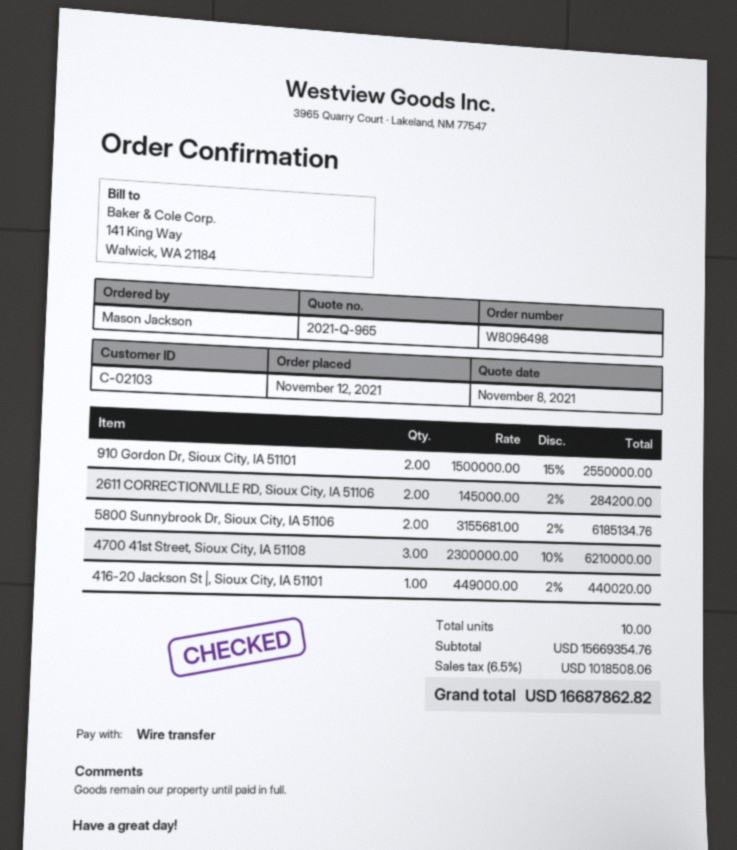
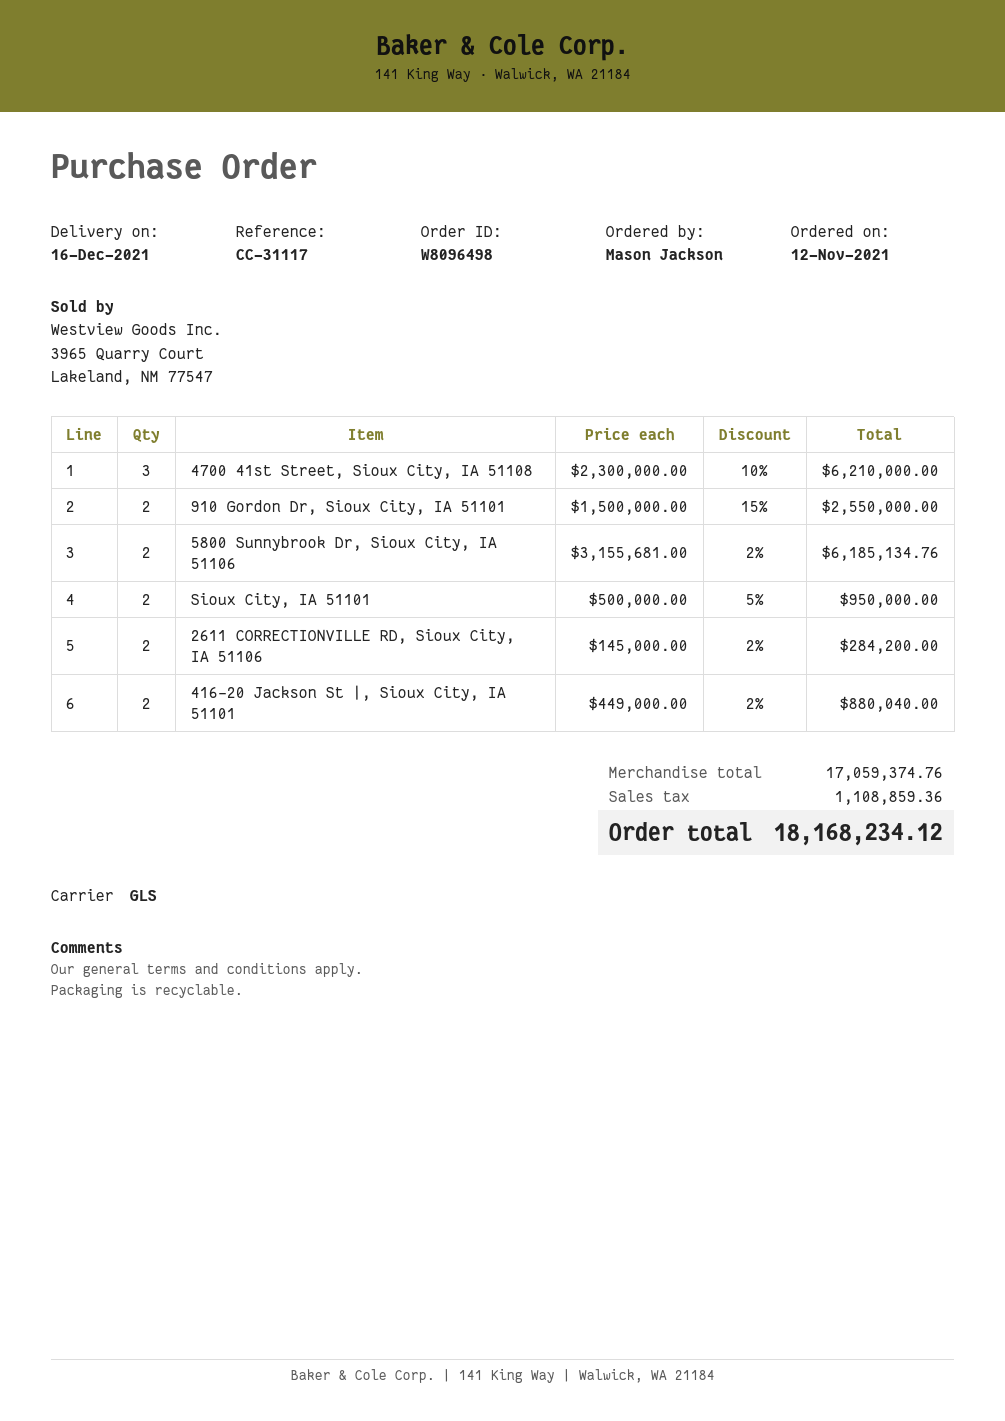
416-20 Jackson St |, Sioux City, IA 51101: 1 x 449000.00 - 2% = 440020.00 -> 2 x 449000.00 - 2% = 880040.00
Sioux City, IA 51101: none -> 2 x 500000.00 - 5% = 950000.00
subtotal: 15669354.76 -> 17059374.76
tax: 1018508.06 -> 1108859.36
total: 16687862.82 -> 18168234.12

